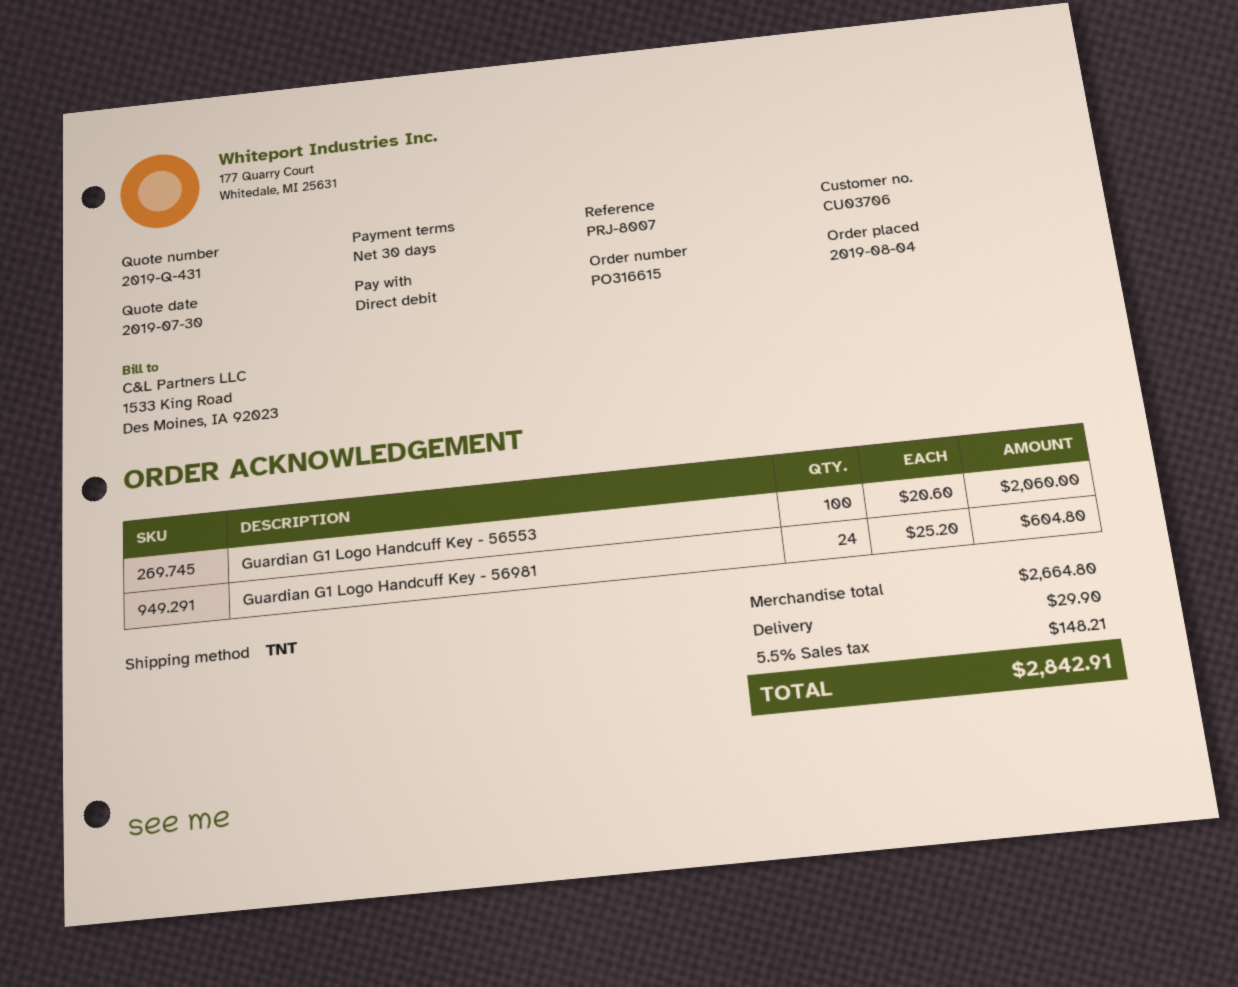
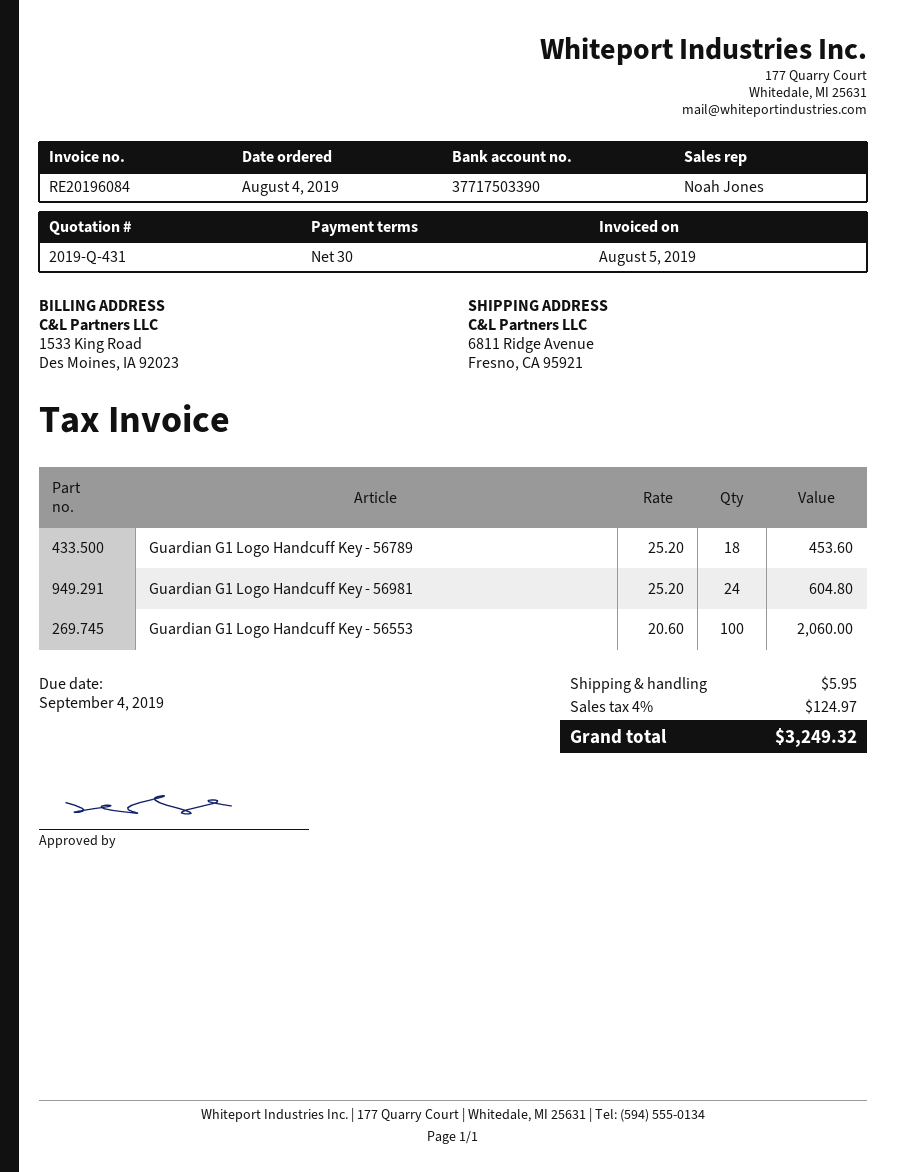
Guardian G1 Logo Handcuff Key - 56789: none -> 18 x 25.20 = 453.60
shipping: 29.90 -> 5.95
tax: 5.5% = 148.21 -> 4% = 124.97
total: 2842.91 -> 3249.32

